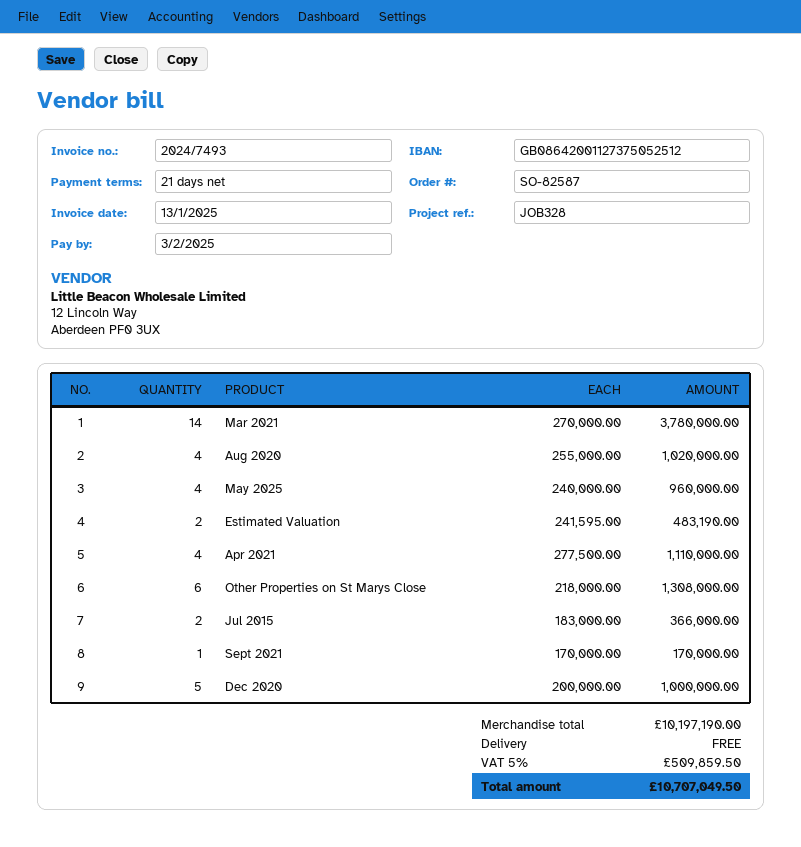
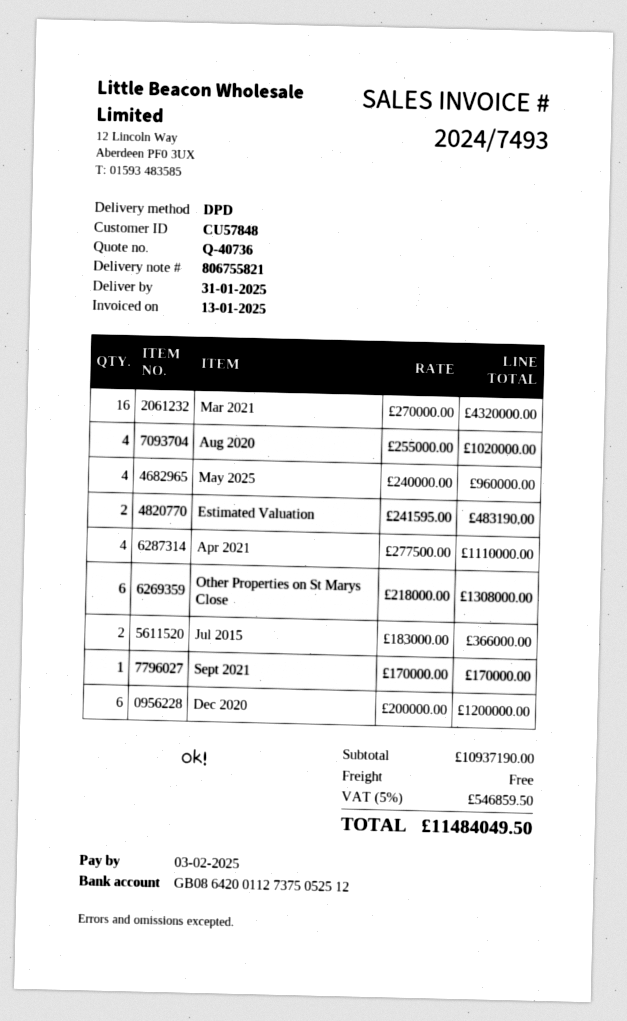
Mar 2021: 14 x 270000.00 = 3780000.00 -> 16 x 270000.00 = 4320000.00
Dec 2020: 5 x 200000.00 = 1000000.00 -> 6 x 200000.00 = 1200000.00
subtotal: 10197190.00 -> 10937190.00
tax: 5% = 509859.50 -> 5% = 546859.50
total: 10707049.50 -> 11484049.50

